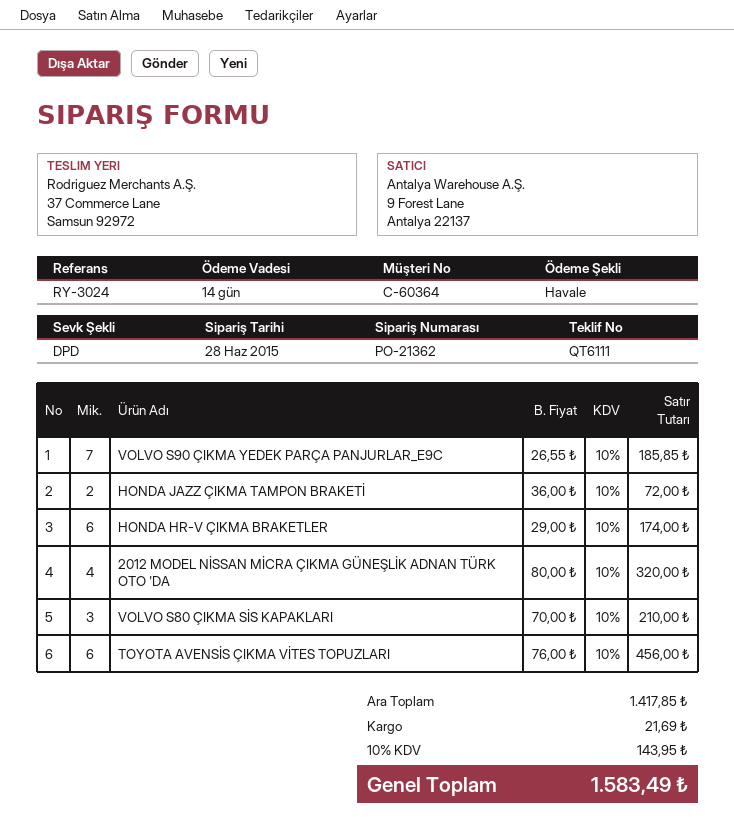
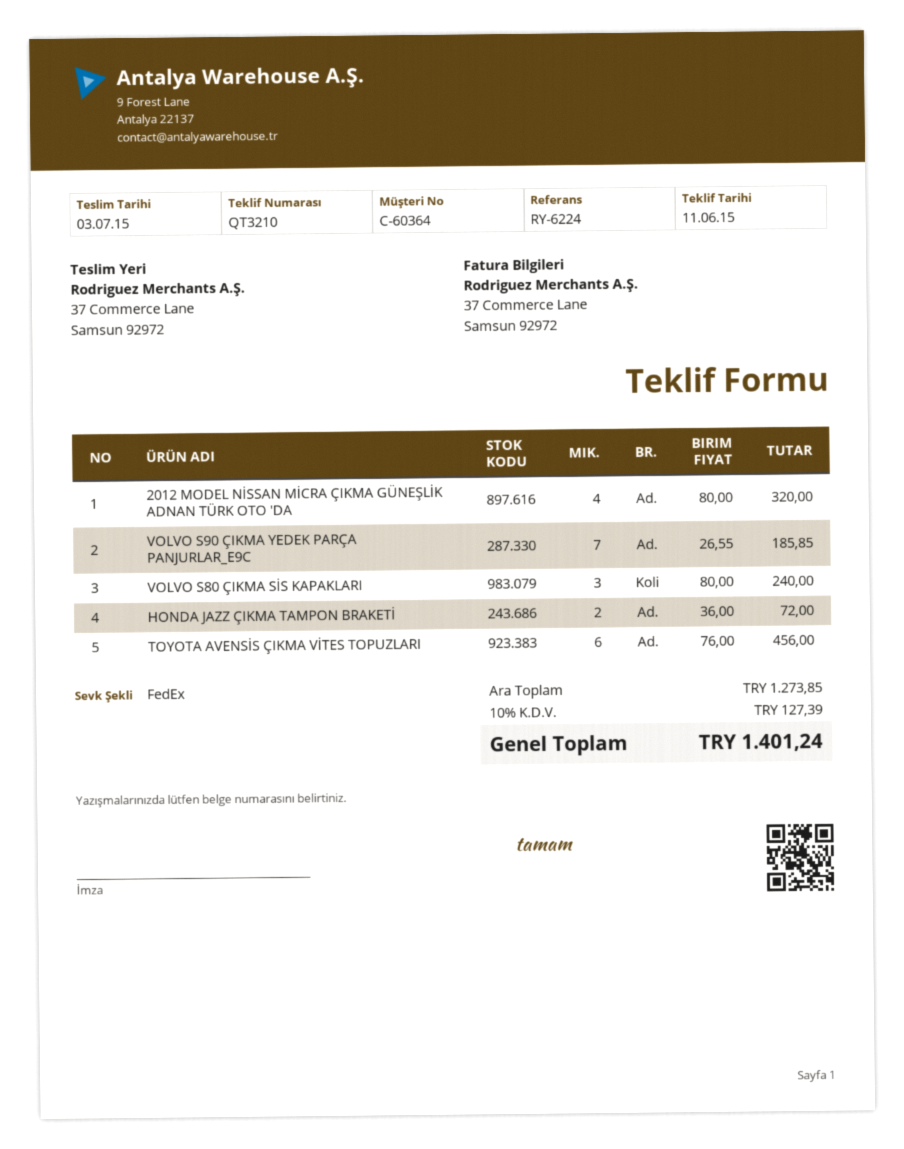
quote number: QT6111 -> QT3210
reference: RY-3024 -> RY-6224
shipping method: DPD -> FedEx
HONDA HR-V ÇIKMA BRAKETLER: 6 x 29.00 = 174.00 -> none
VOLVO S80 ÇIKMA SİS KAPAKLARI: 3 x 70.00 = 210.00 -> 3 x 80.00 = 240.00
subtotal: 1417.85 -> 1273.85
shipping: 21.69 -> none
tax: 10% = 143.95 -> 10% = 127.39
total: 1583.49 -> 1401.24

